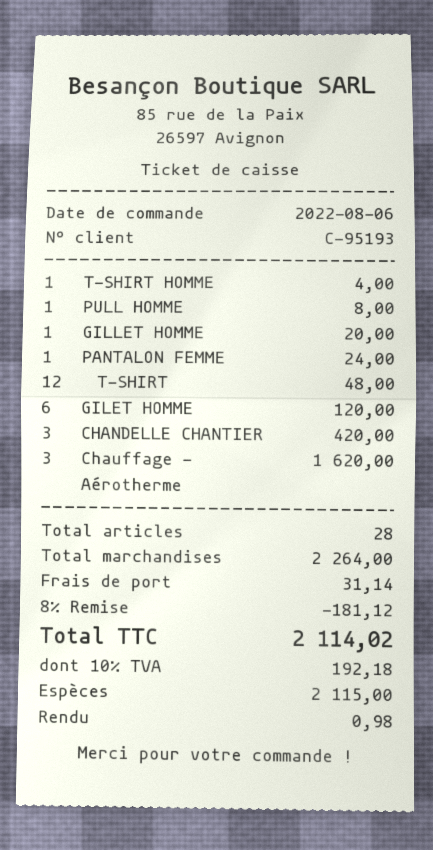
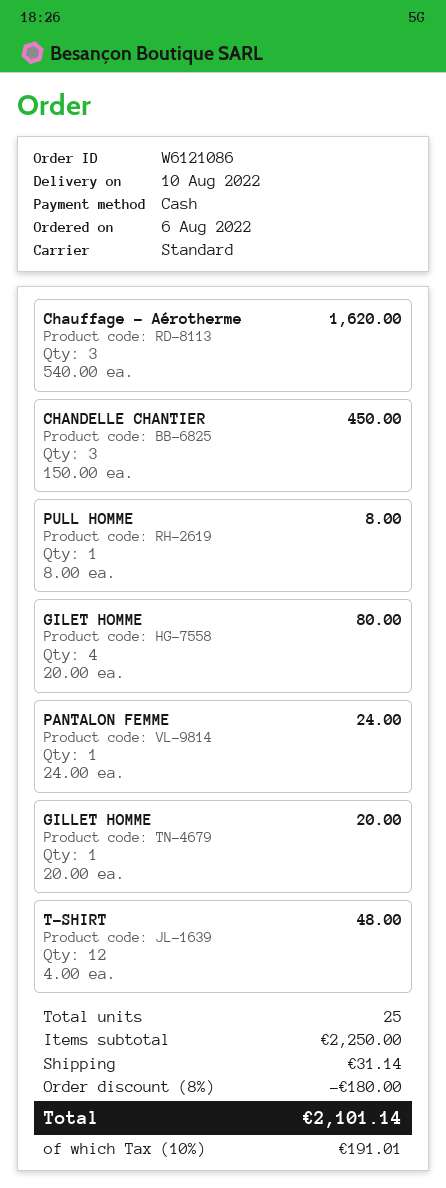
T-SHIRT HOMME: 1 for 4.00 -> none
GILET HOMME: 6 for 120.00 -> 4 for 80.00
CHANDELLE CHANTIER: 3 for 420.00 -> 3 for 450.00
total quantity: 28 -> 25
subtotal: 2264.00 -> 2250.00
discount: 8% = 181.12 -> 8% = 180.00
tax: 10% = 192.18 -> 10% = 191.01
total: 2114.02 -> 2101.14

